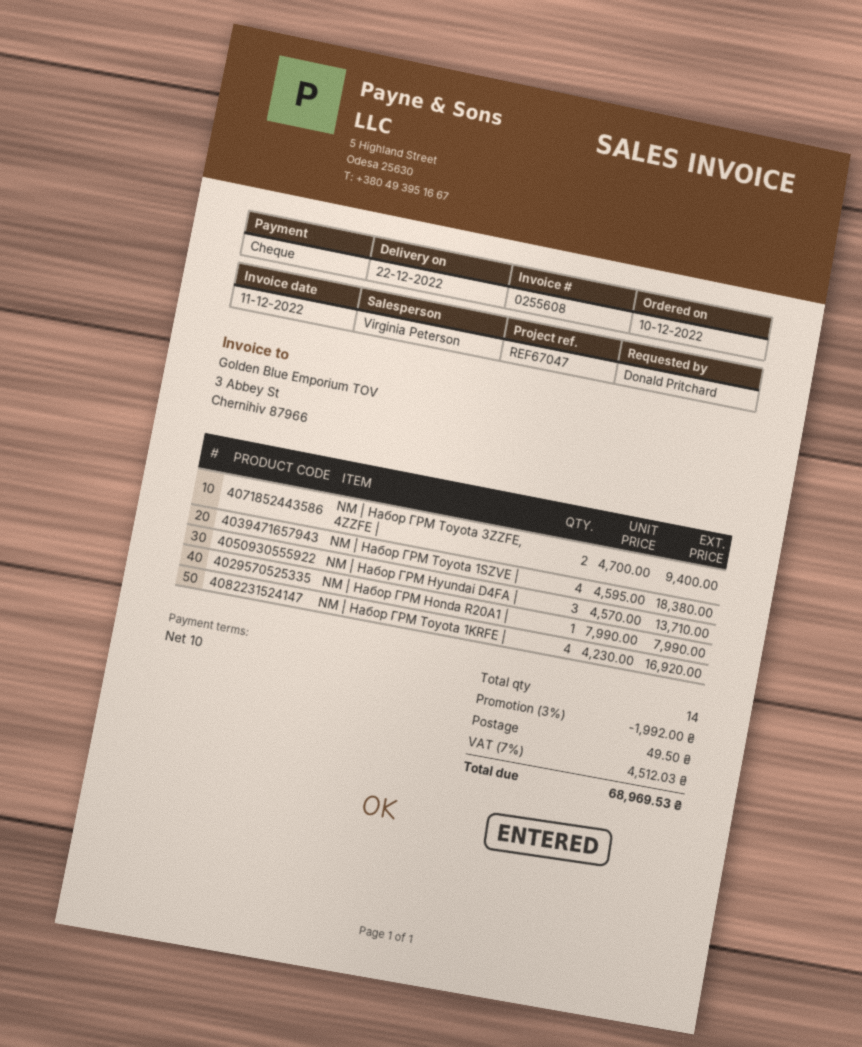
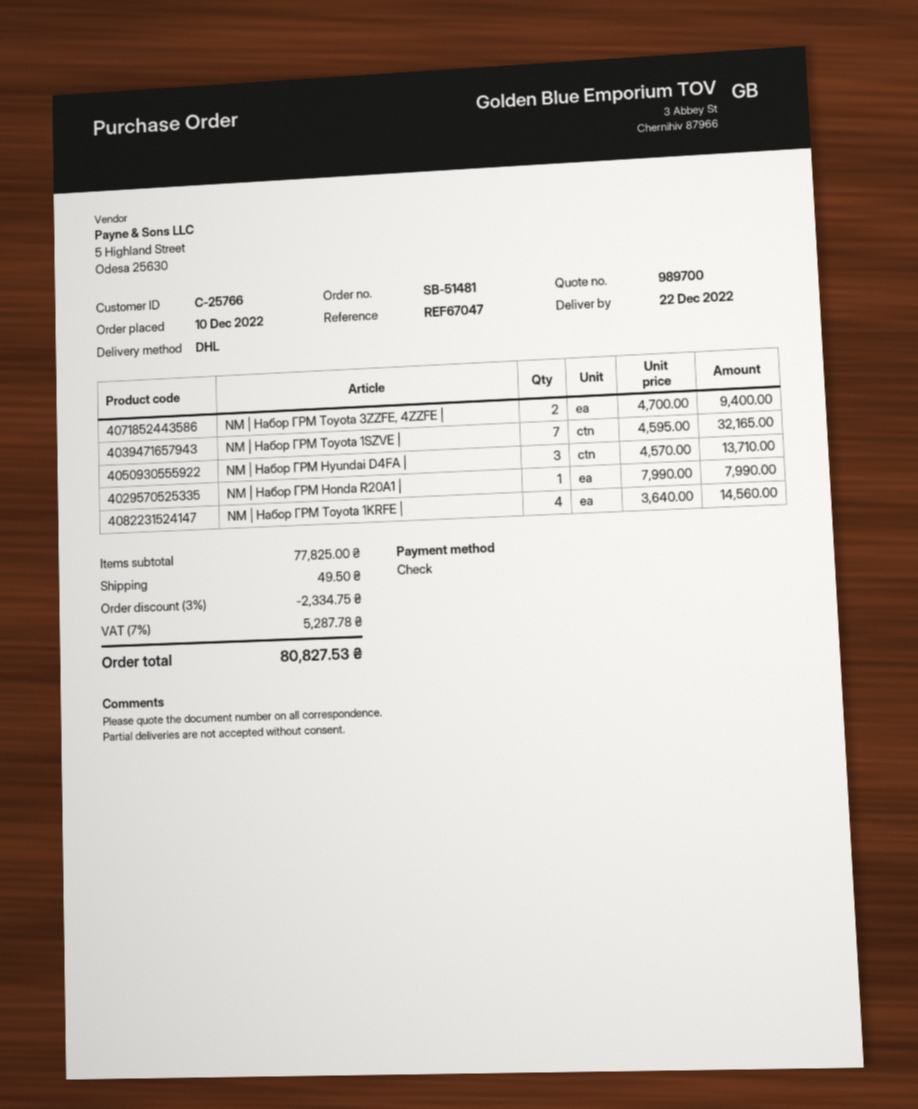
NM | Набор ГРМ Toyota 1SZVE |: 4 x 4595.00 = 18380.00 -> 7 x 4595.00 = 32165.00
NM | Набор ГРМ Toyota 1KRFE |: 4 x 4230.00 = 16920.00 -> 4 x 3640.00 = 14560.00
discount: 3% = 1992.00 -> 3% = 2334.75
tax: 7% = 4512.03 -> 7% = 5287.78
total: 68969.53 -> 80827.53

